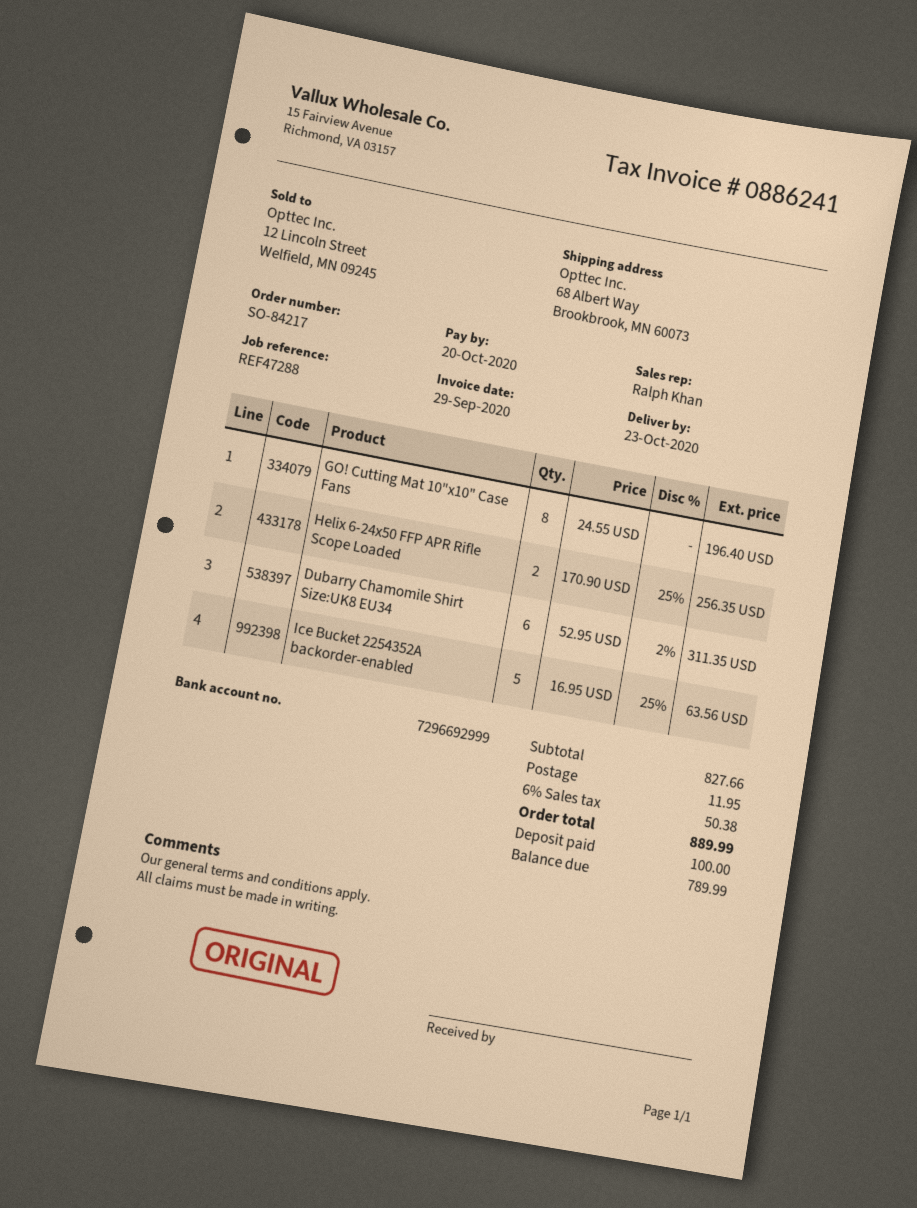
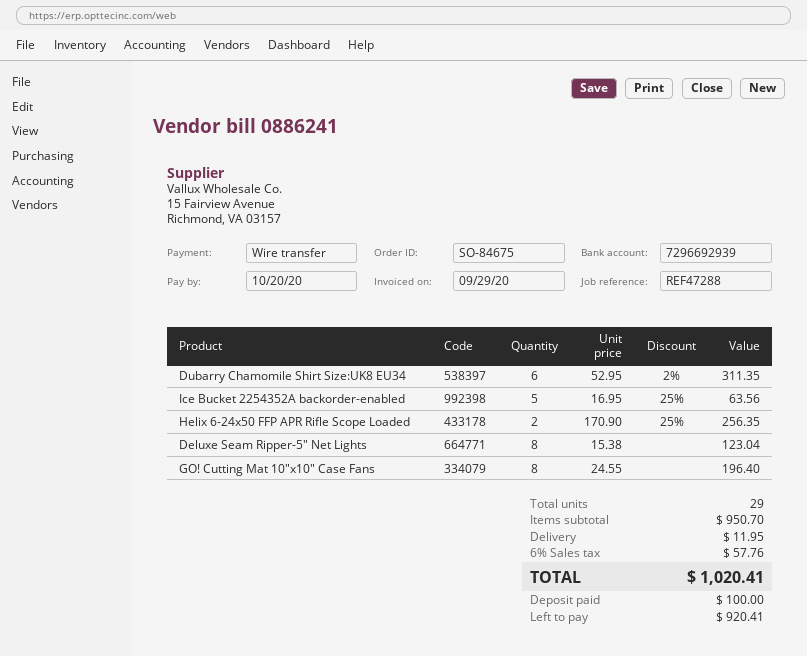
order number: SO-84217 -> SO-84675
bank account: 7296692999 -> 7296692939
Deluxe Seam Ripper-5" Net Lights: none -> 8 x 15.38 = 123.04
subtotal: 827.66 -> 950.70
tax: 6% = 50.38 -> 6% = 57.76
total: 889.99 -> 1020.41
balance: 789.99 -> 920.41

